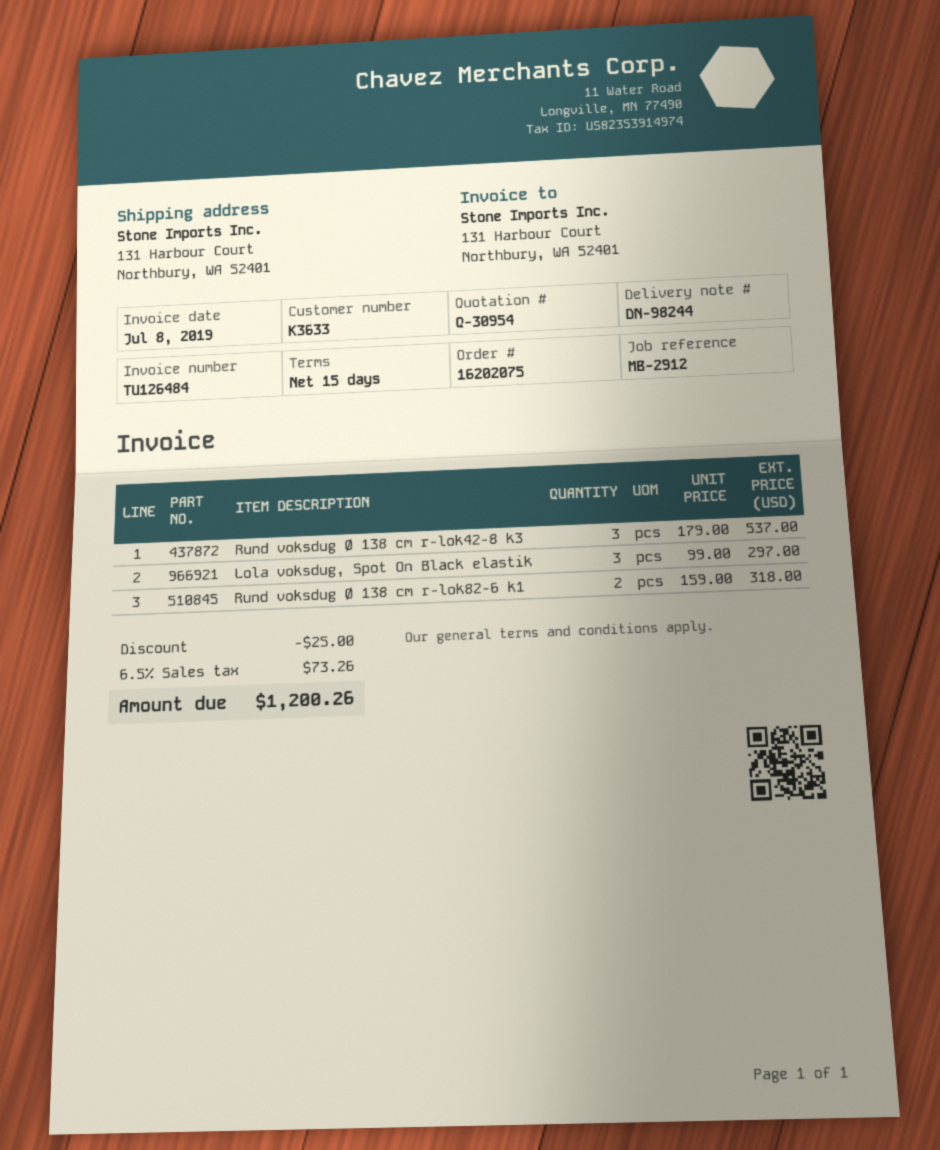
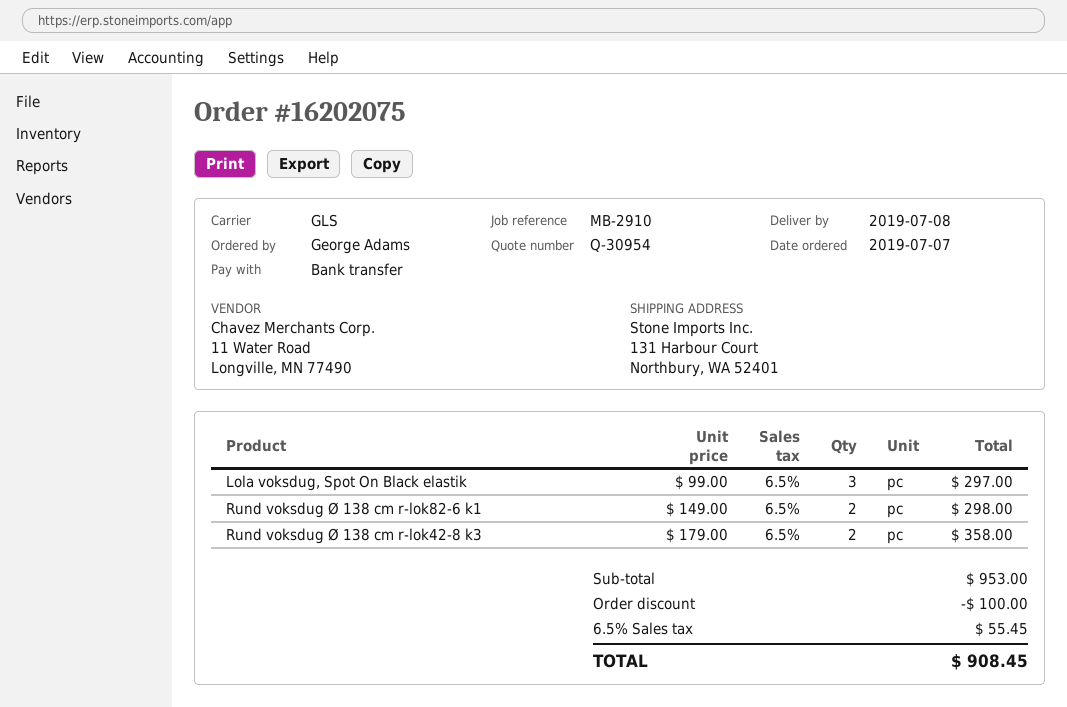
reference: MB-2912 -> MB-2910
Rund voksdug Ø 138 cm r-lok42-8 k3: 3 x 179.00 = 537.00 -> 2 x 179.00 = 358.00
Rund voksdug Ø 138 cm r-lok82-6 k1: 2 x 159.00 = 318.00 -> 2 x 149.00 = 298.00
discount: 25.00 -> 100.00
tax: 6.5% = 73.26 -> 6.5% = 55.45
total: 1200.26 -> 908.45

